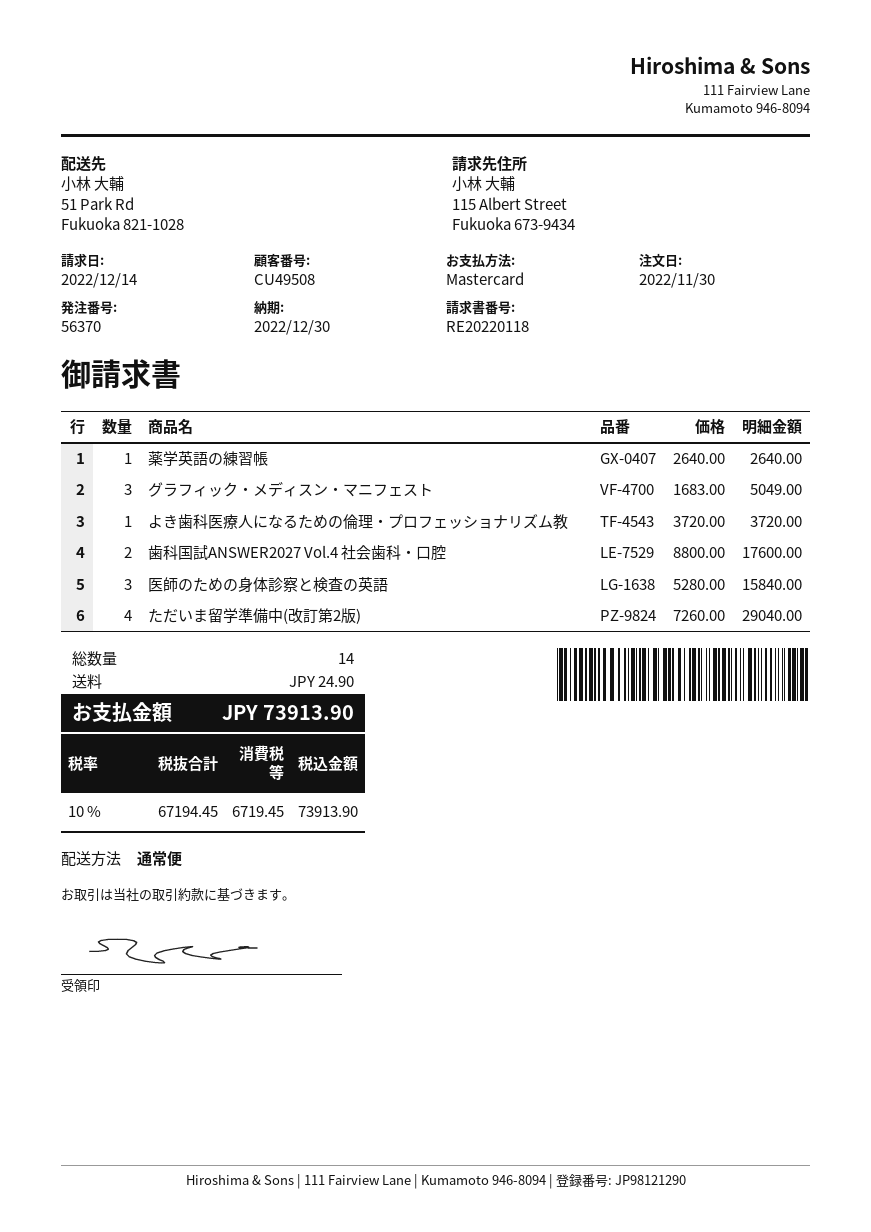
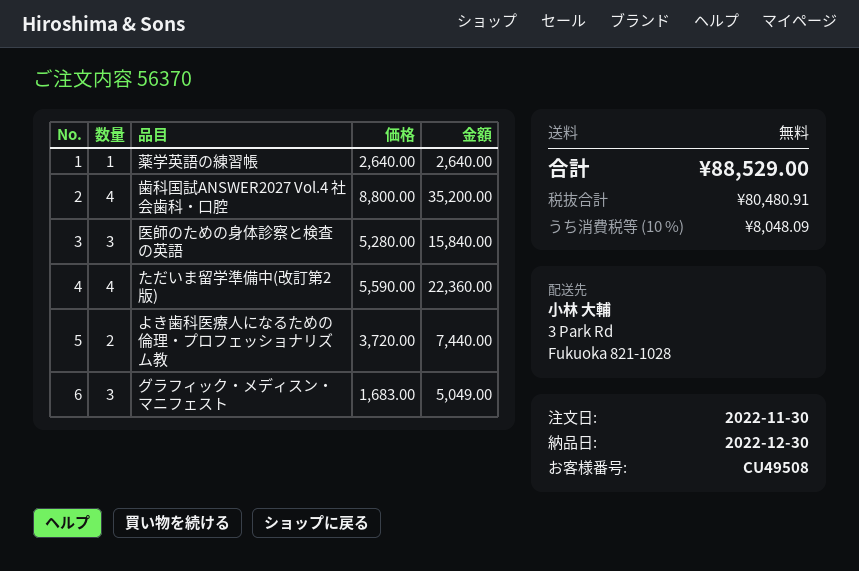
ship to: 51 Park Rd, Fukuoka 821-1028 -> 3 Park Rd, Fukuoka 821-1028
よき歯科医療人になるための倫理・プロフェッショナリズム教: 1 x 3720.00 = 3720.00 -> 2 x 3720.00 = 7440.00
歯科国試ANSWER2027 Vol.4 社会歯科・口腔: 2 x 8800.00 = 17600.00 -> 4 x 8800.00 = 35200.00
ただいま留学準備中(改訂第2版): 4 x 7260.00 = 29040.00 -> 4 x 5590.00 = 22360.00
shipping: 24.90 -> 0.00
net: 67194.45 -> 80480.91
tax: 10% = 6719.45 -> 10% = 8048.09
total: 73913.90 -> 88529.00

